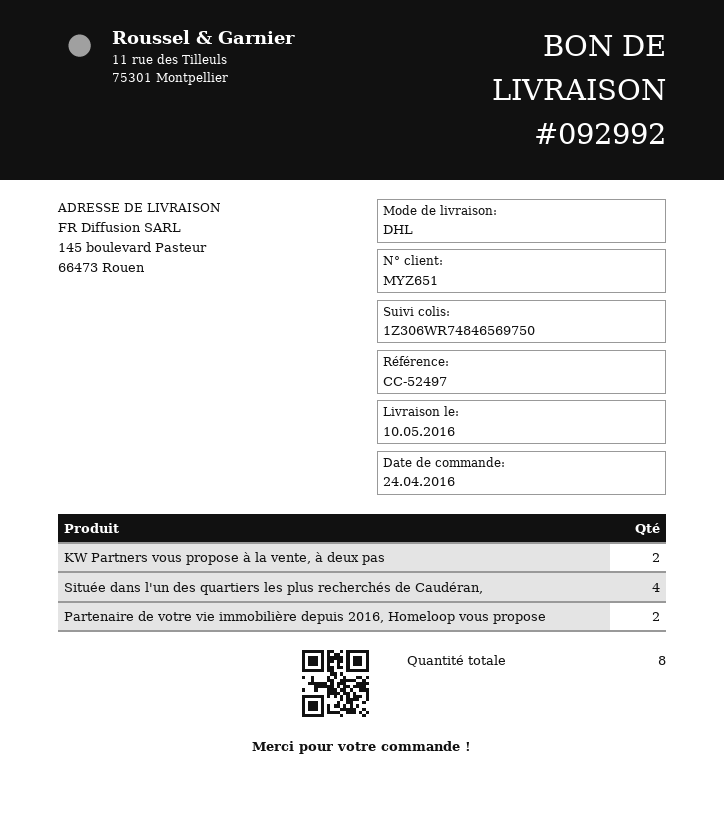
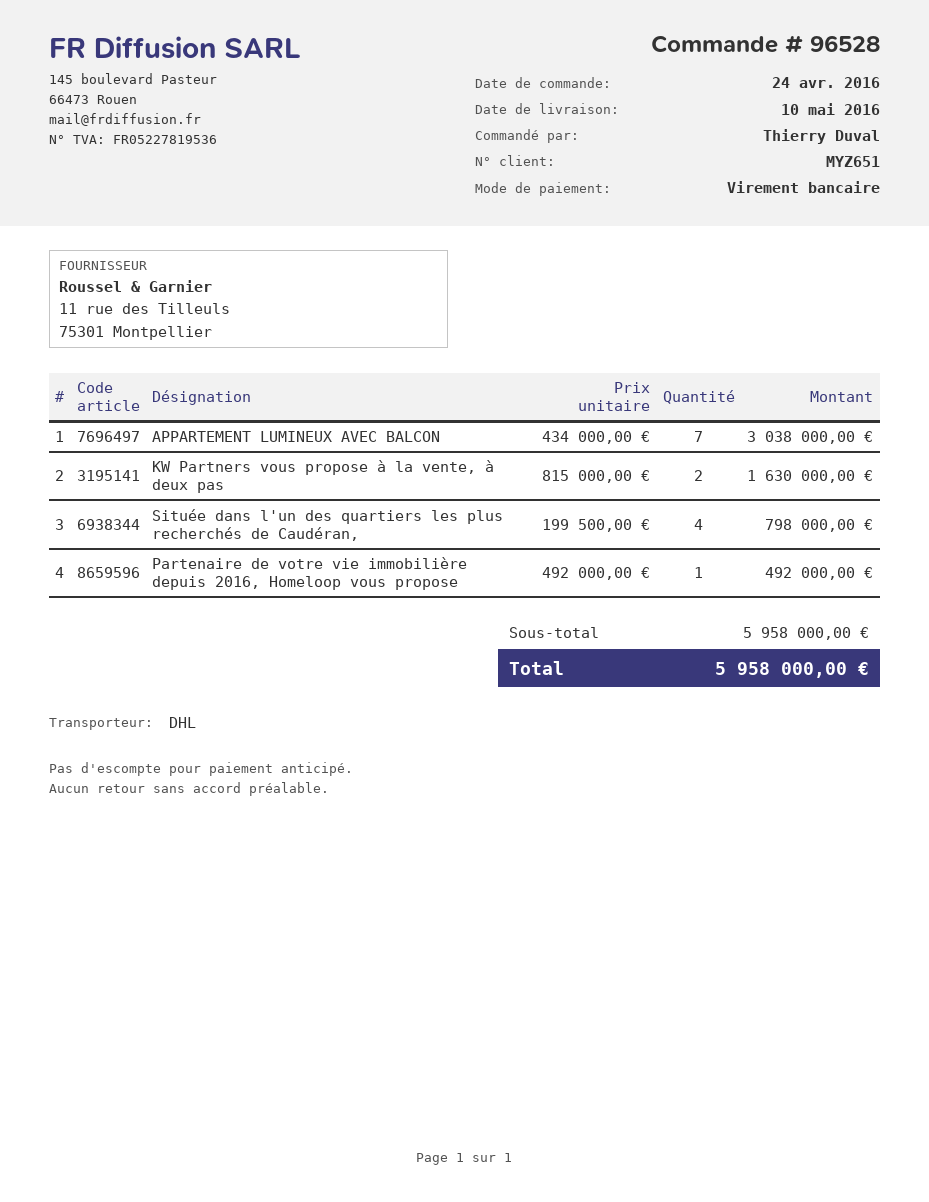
Partenaire de votre vie immobilière depuis 2016, Homeloop vous propose: 2 -> 1
APPARTEMENT LUMINEUX AVEC BALCON: none -> 7

